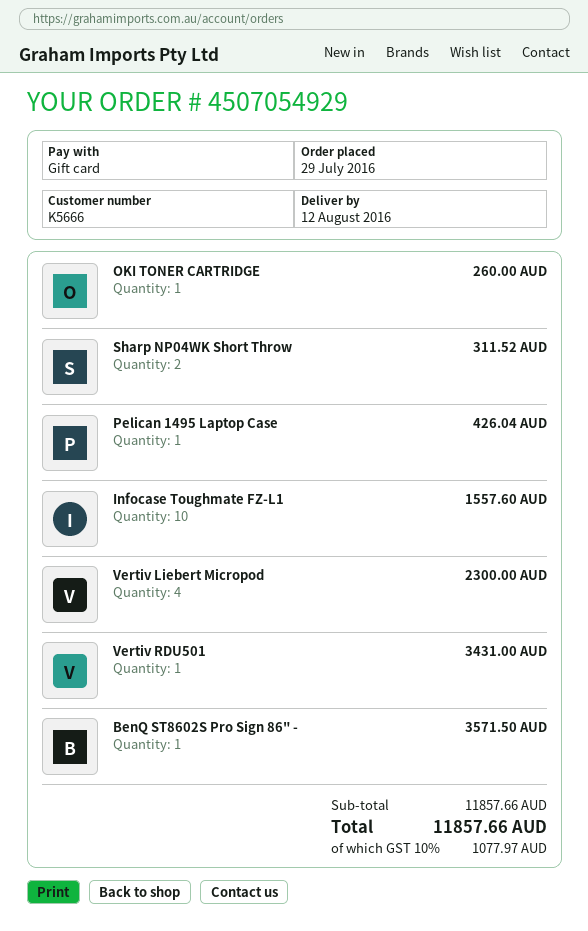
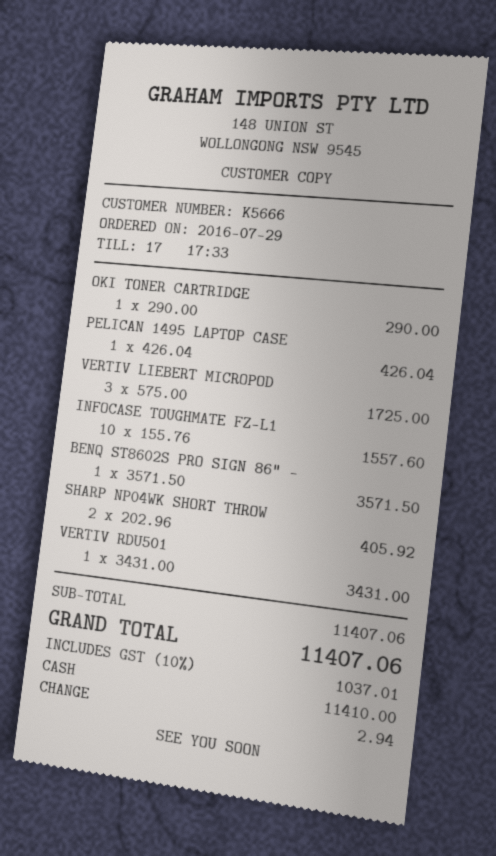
payment method: gift card -> cash
OKI TONER CARTRIDGE: 1 for 260.00 -> 1 for 290.00
Sharp NP04WK Short Throw: 2 for 311.52 -> 2 for 405.92
Vertiv Liebert Micropod: 4 for 2300.00 -> 3 for 1725.00
subtotal: 11857.66 -> 11407.06
tax: 10% = 1077.97 -> 10% = 1037.01
total: 11857.66 -> 11407.06

